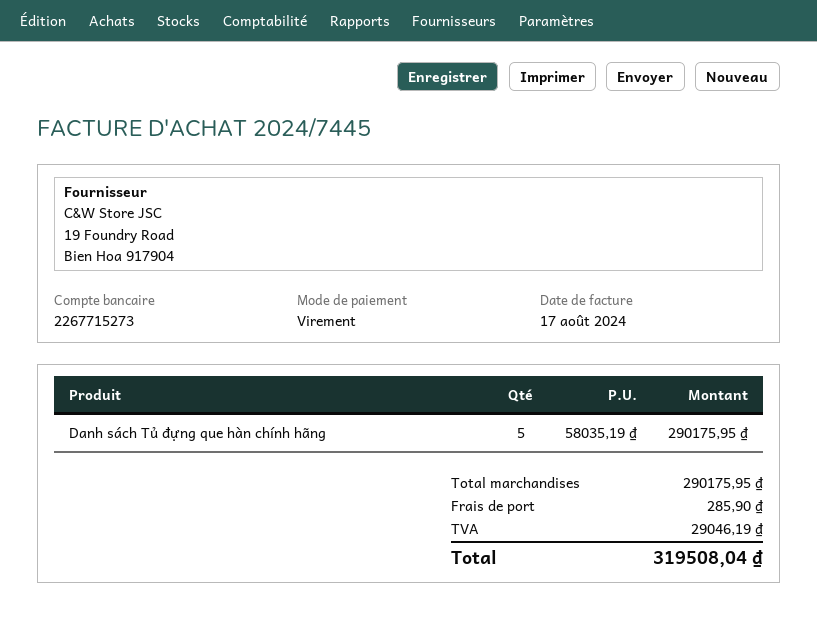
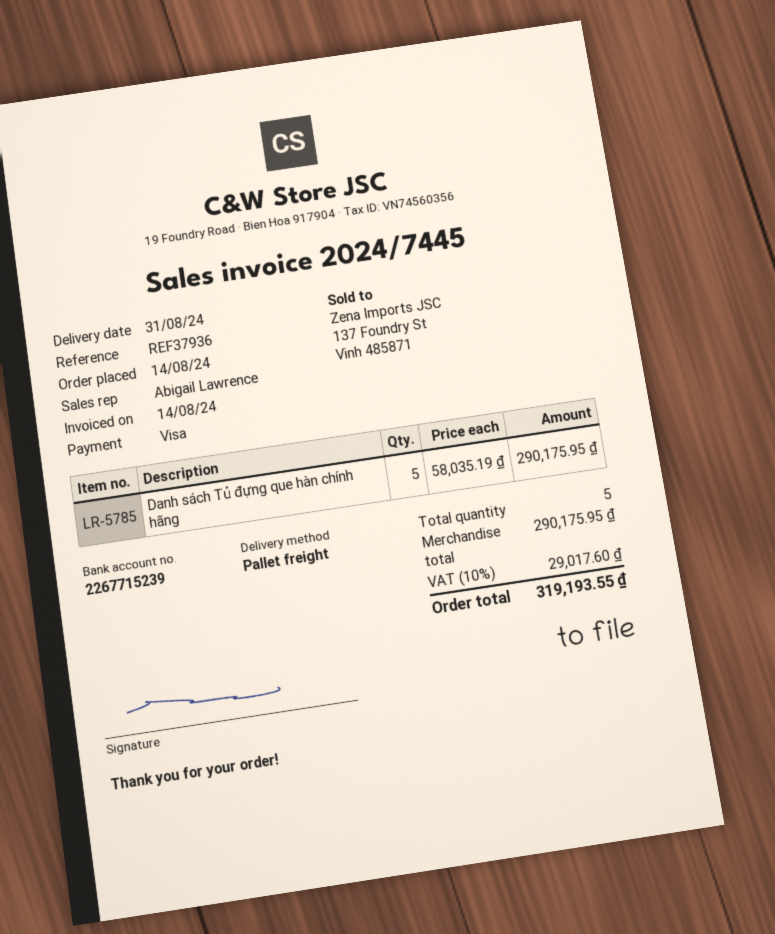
invoice date: 2024-08-17 -> 2024-08-14
payment method: bank transfer -> Visa
bank account: 2267715273 -> 2267715239
shipping: 285.90 -> none
tax: 29046.19 -> 29017.60
total: 319508.04 -> 319193.55

